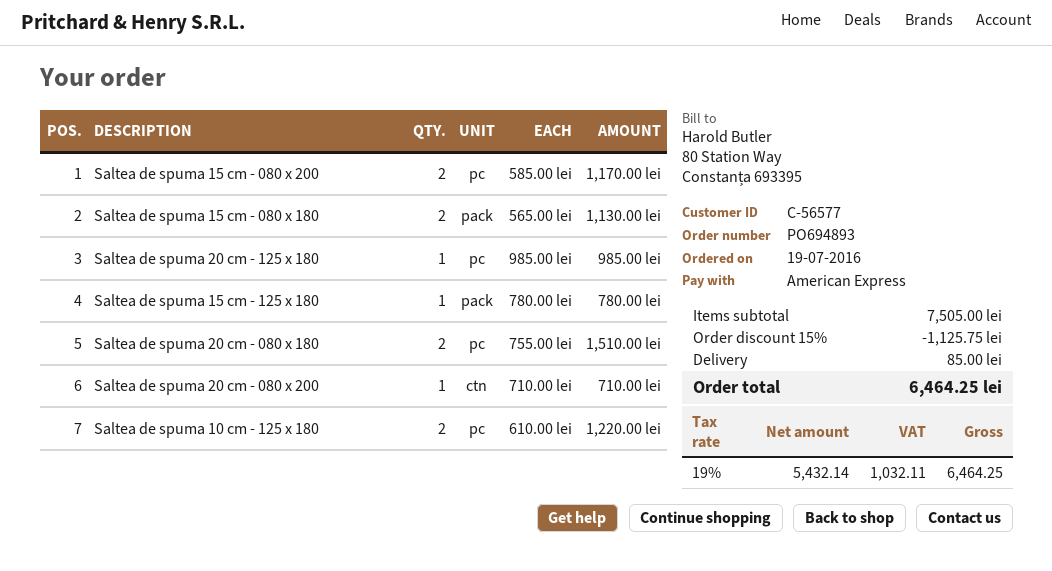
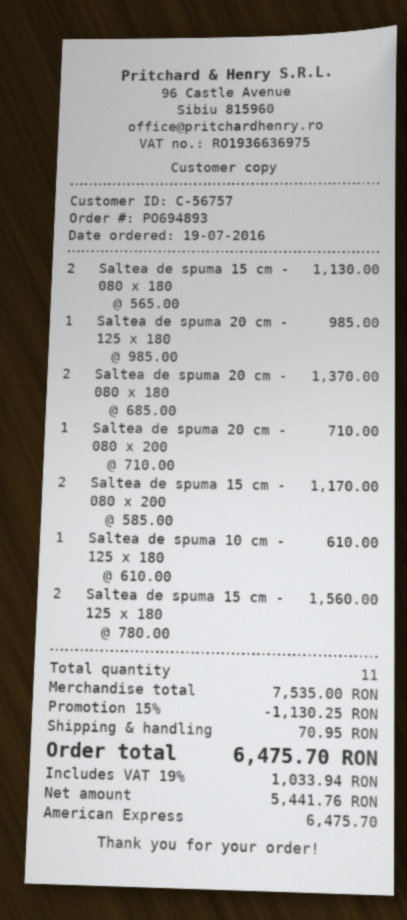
customer number: C-56577 -> C-56757
Saltea de spuma 15 cm - 125 x 180: 1 x 780.00 = 780.00 -> 2 x 780.00 = 1560.00
Saltea de spuma 20 cm - 080 x 180: 2 x 755.00 = 1510.00 -> 2 x 685.00 = 1370.00
Saltea de spuma 10 cm - 125 x 180: 2 x 610.00 = 1220.00 -> 1 x 610.00 = 610.00
subtotal: 7505.00 -> 7535.00
discount: 15% = 1125.75 -> 15% = 1130.25
shipping: 85.00 -> 70.95
net: 5432.14 -> 5441.76
tax: 19% = 1032.11 -> 19% = 1033.94
total: 6464.25 -> 6475.70

